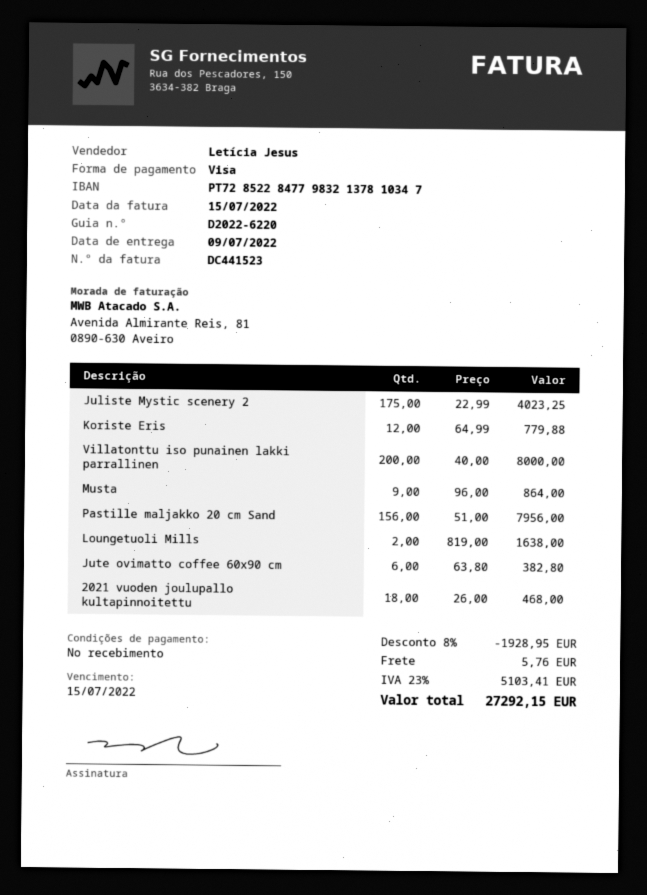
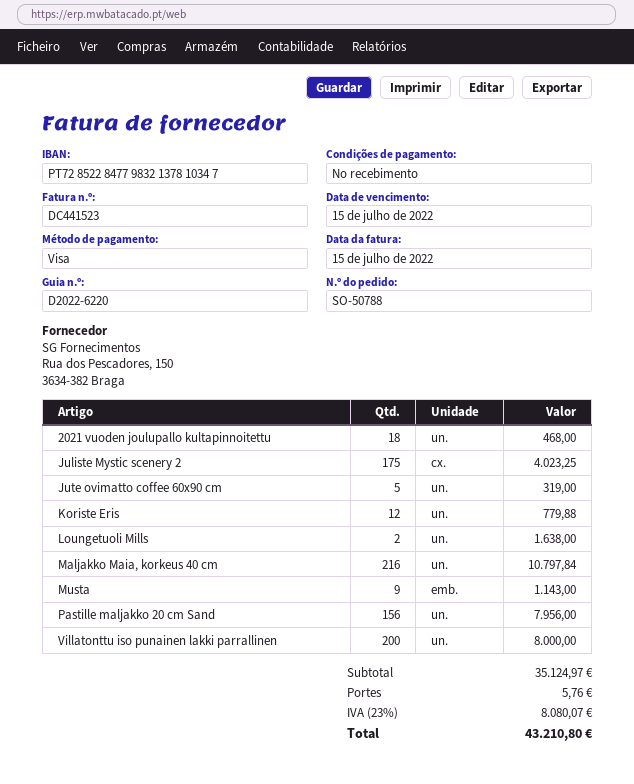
Musta: 9 for 864.00 -> 9 for 1143.00
Jute ovimatto coffee 60x90 cm: 6 for 382.80 -> 5 for 319.00
Maljakko Maia, korkeus 40 cm: none -> 216 for 10797.84
discount: 8% = 1928.95 -> none
tax: 23% = 5103.41 -> 23% = 8080.07
total: 27292.15 -> 43210.80

